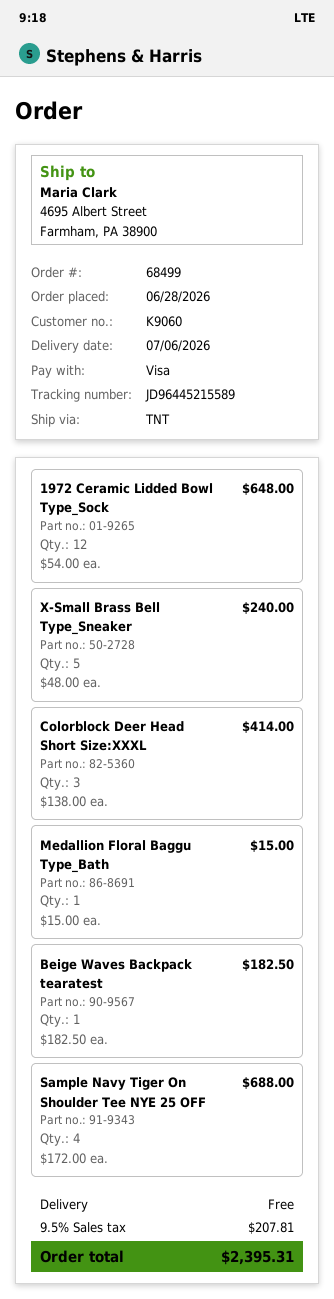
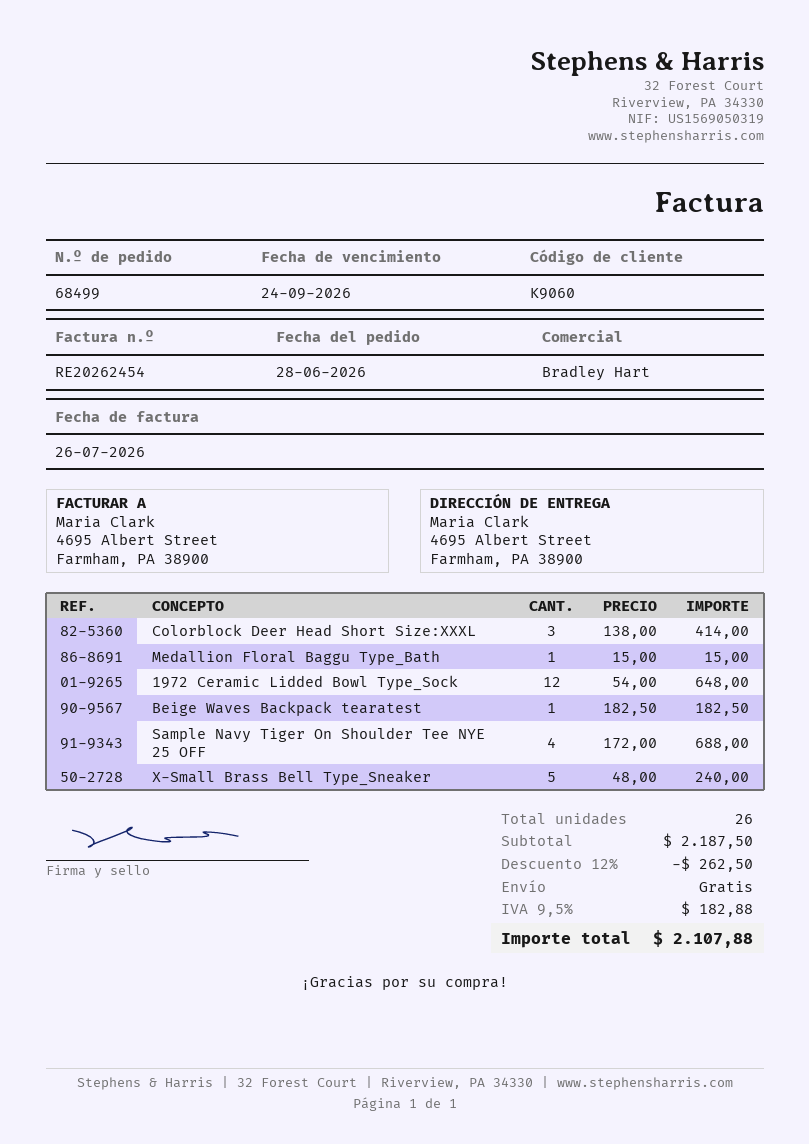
discount: none -> 12% = 262.50
tax: 9.5% = 207.81 -> 9.5% = 182.88
total: 2395.31 -> 2107.88

